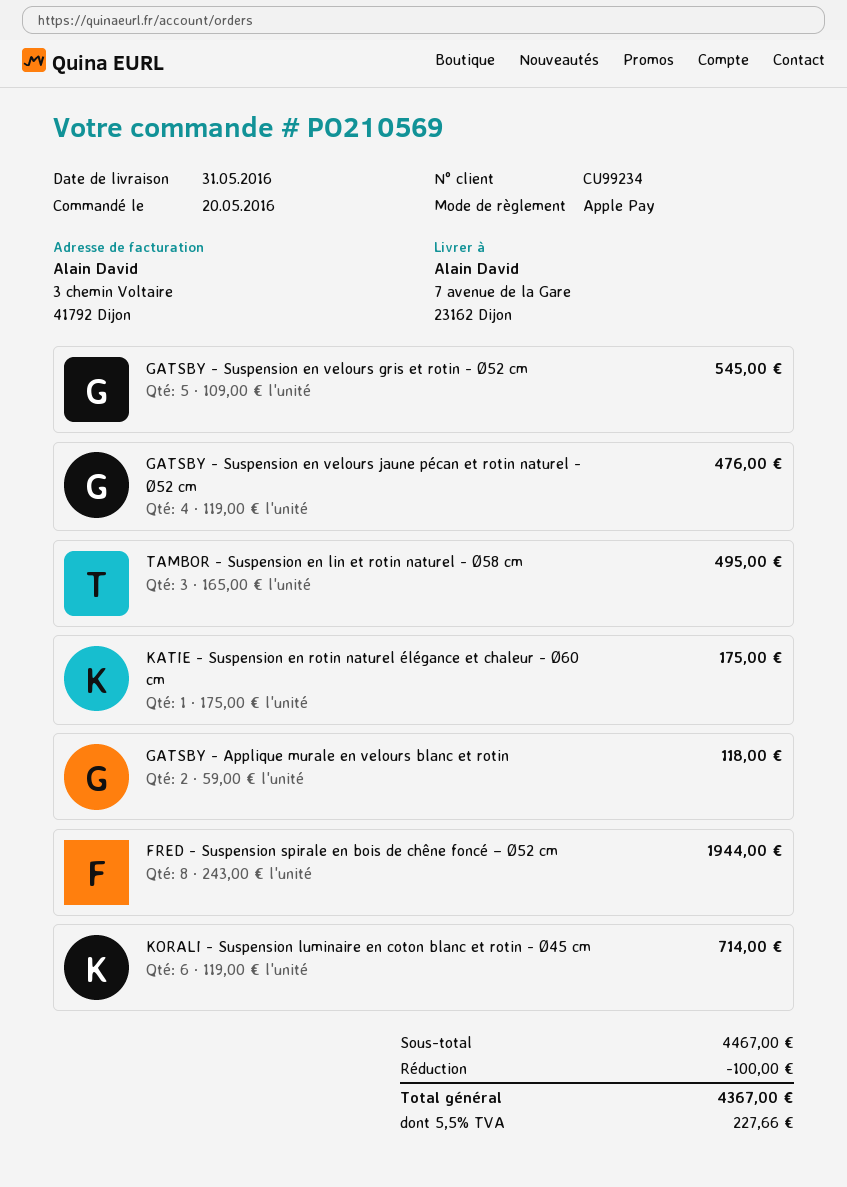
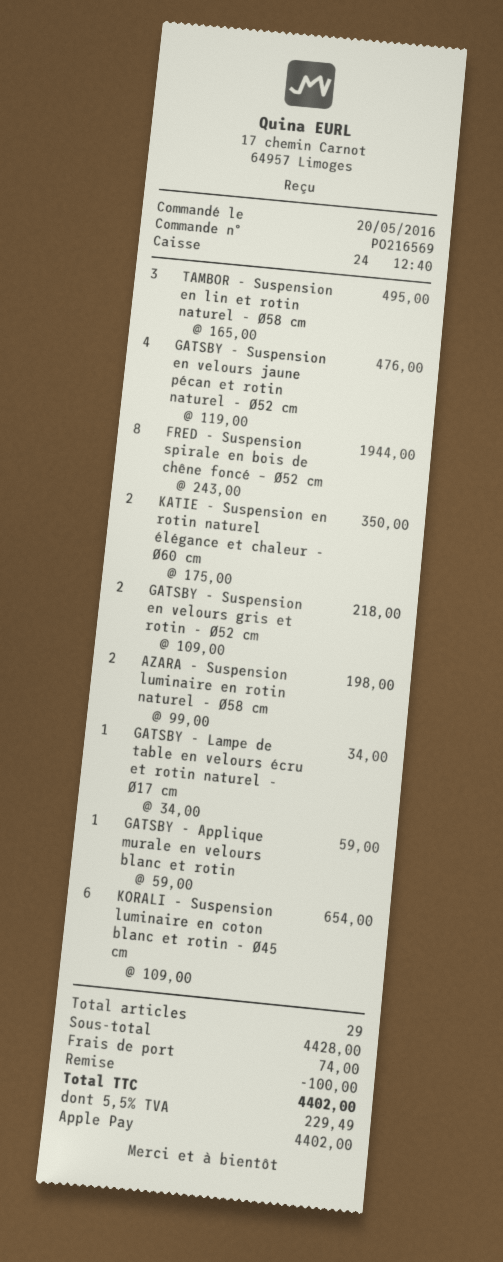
order number: PO210569 -> PO216569
GATSBY - Suspension en velours gris et rotin - Ø52 cm: 5 x 109.00 = 545.00 -> 2 x 109.00 = 218.00
KATIE - Suspension en rotin naturel élégance et chaleur - Ø60 cm: 1 x 175.00 = 175.00 -> 2 x 175.00 = 350.00
GATSBY - Applique murale en velours blanc et rotin: 2 x 59.00 = 118.00 -> 1 x 59.00 = 59.00
KORALI - Suspension luminaire en coton blanc et rotin - Ø45 cm: 6 x 119.00 = 714.00 -> 6 x 109.00 = 654.00
AZARA - Suspension luminaire en rotin naturel - Ø58 cm: none -> 2 x 99.00 = 198.00
GATSBY - Lampe de table en velours écru et rotin naturel - Ø17 cm: none -> 1 x 34.00 = 34.00
subtotal: 4467.00 -> 4428.00
shipping: none -> 74.00
tax: 5.5% = 227.66 -> 5.5% = 229.49
total: 4367.00 -> 4402.00

